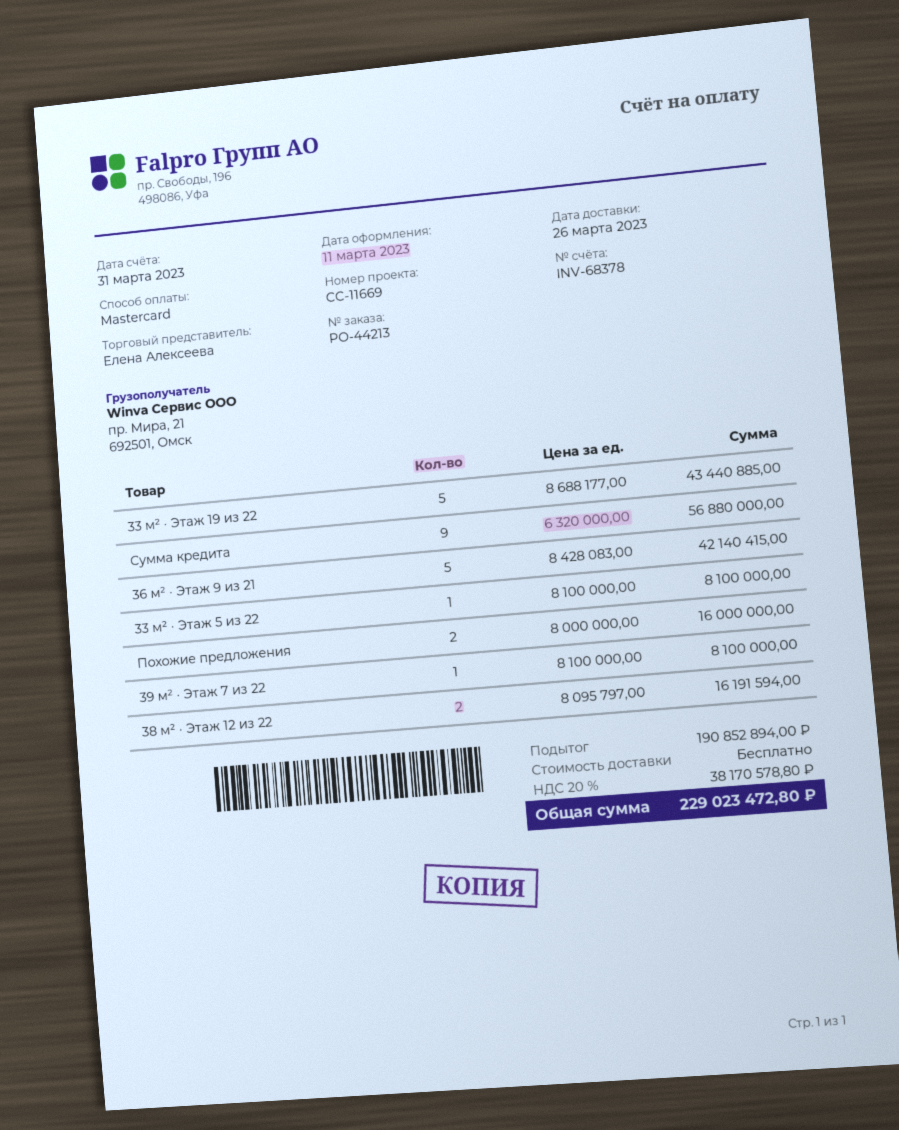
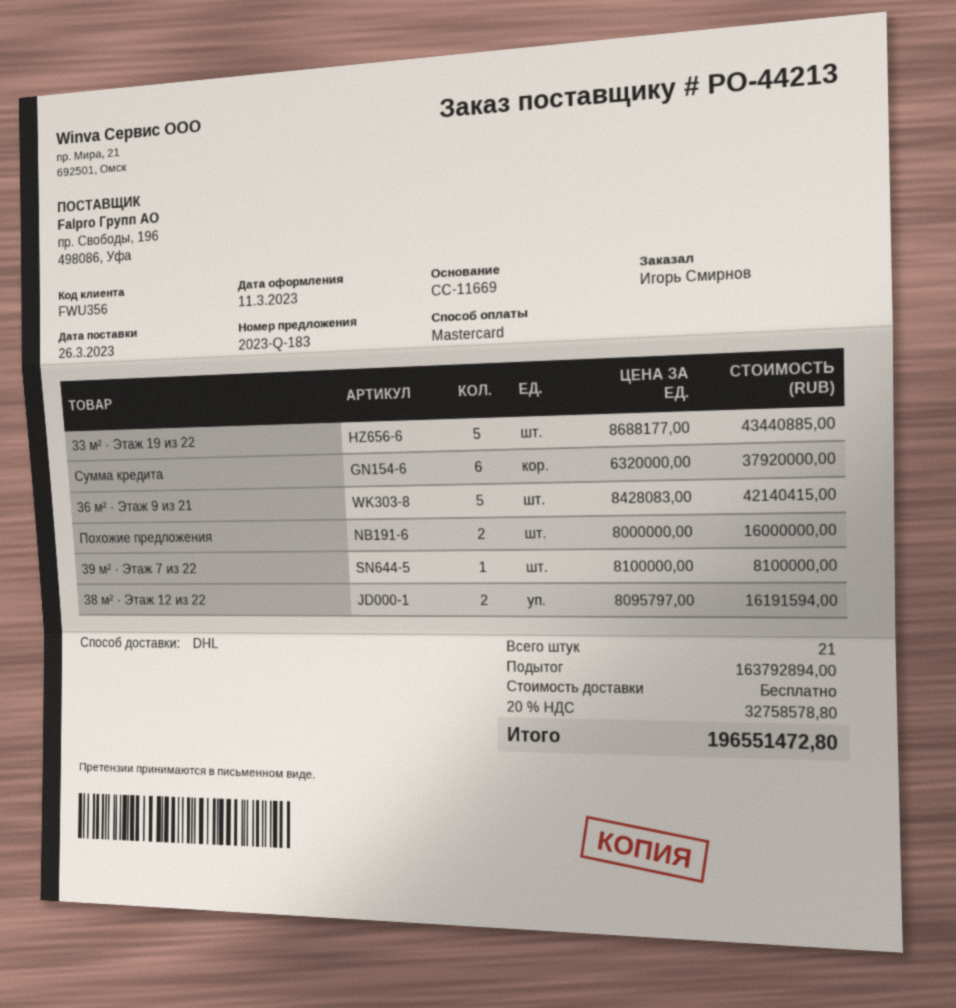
Сумма кредита: 9 x 6320000.00 = 56880000.00 -> 6 x 6320000.00 = 37920000.00
33 м² · Этаж 5 из 22: 1 x 8100000.00 = 8100000.00 -> none
subtotal: 190852894.00 -> 163792894.00
tax: 20% = 38170578.80 -> 20% = 32758578.80
total: 229023472.80 -> 196551472.80

